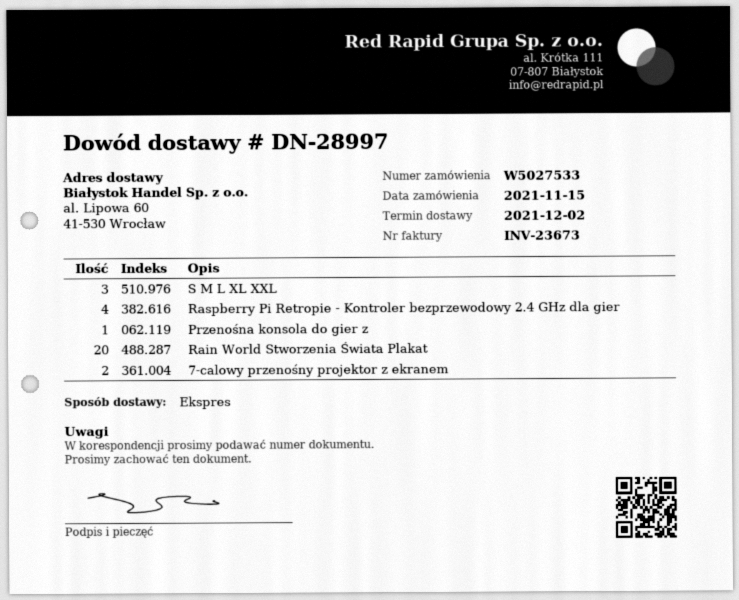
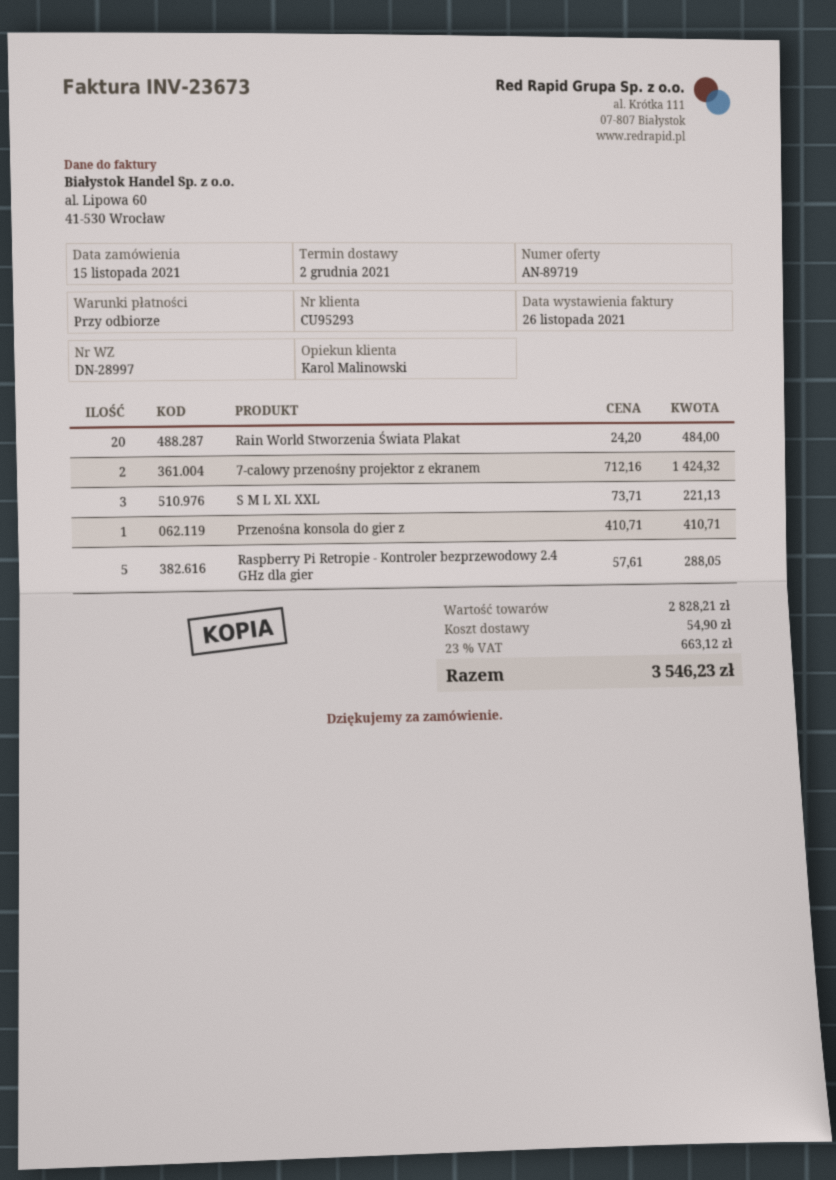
Raspberry Pi Retropie - Kontroler bezprzewodowy 2.4 GHz dla gier: 4 -> 5

